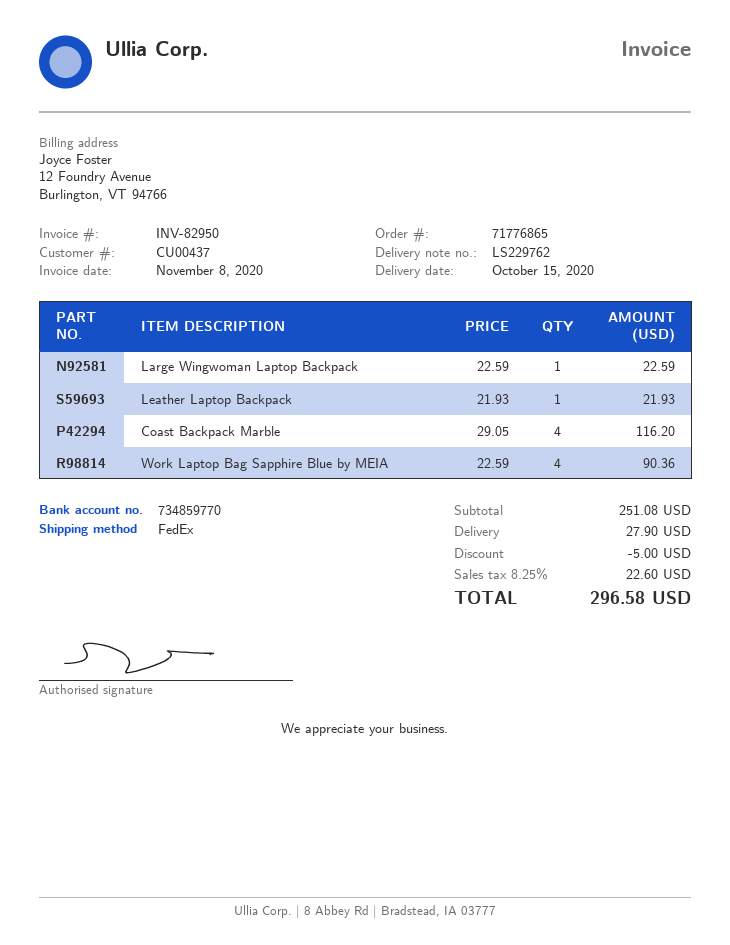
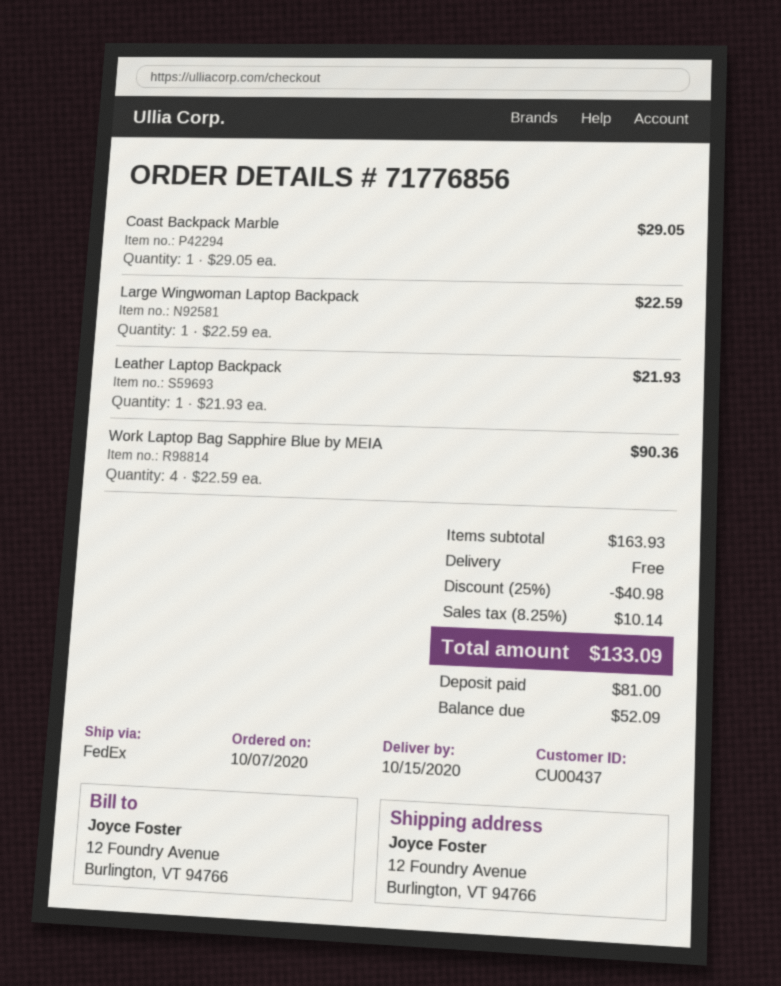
order number: 71776865 -> 71776856
Coast Backpack Marble: 4 x 29.05 = 116.20 -> 1 x 29.05 = 29.05
subtotal: 251.08 -> 163.93
discount: 5.00 -> 40.98
shipping: 27.90 -> 0.00
tax: 8.25% = 22.60 -> 8.25% = 10.14
total: 296.58 -> 133.09

